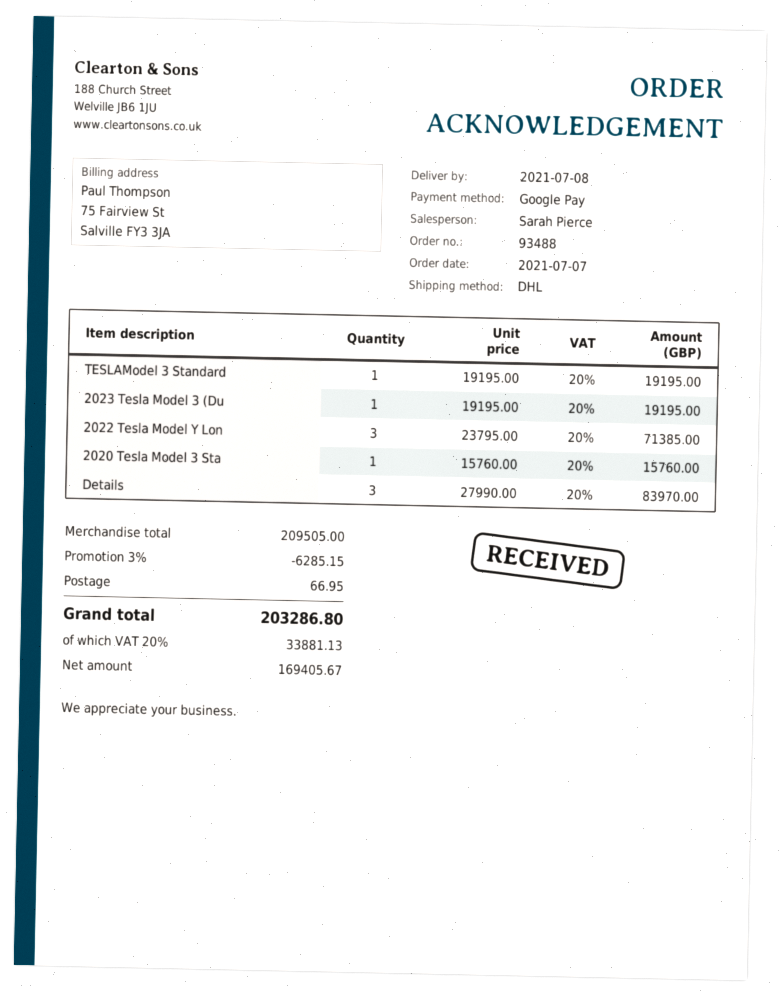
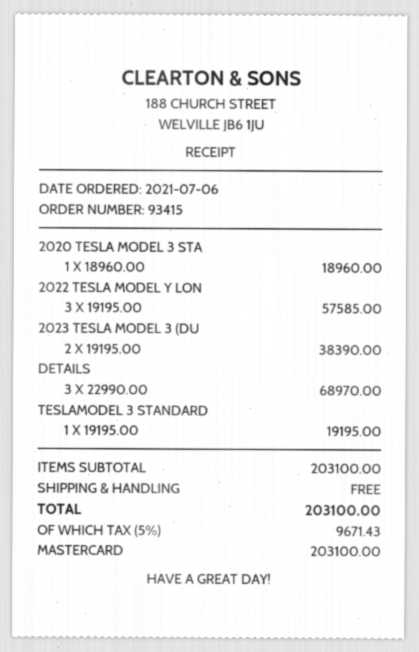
order number: 93488 -> 93415
order date: 2021-07-07 -> 2021-07-06
payment method: Google Pay -> Mastercard
2023 Tesla Model 3 (Du: 1 x 19195.00 = 19195.00 -> 2 x 19195.00 = 38390.00
2022 Tesla Model Y Lon: 3 x 23795.00 = 71385.00 -> 3 x 19195.00 = 57585.00
2020 Tesla Model 3 Sta: 1 x 15760.00 = 15760.00 -> 1 x 18960.00 = 18960.00
Details: 3 x 27990.00 = 83970.00 -> 3 x 22990.00 = 68970.00
subtotal: 209505.00 -> 203100.00
discount: 3% = 6285.15 -> none
shipping: 66.95 -> 0.00
tax: 20% = 33881.13 -> 5% = 9671.43
total: 203286.80 -> 203100.00

